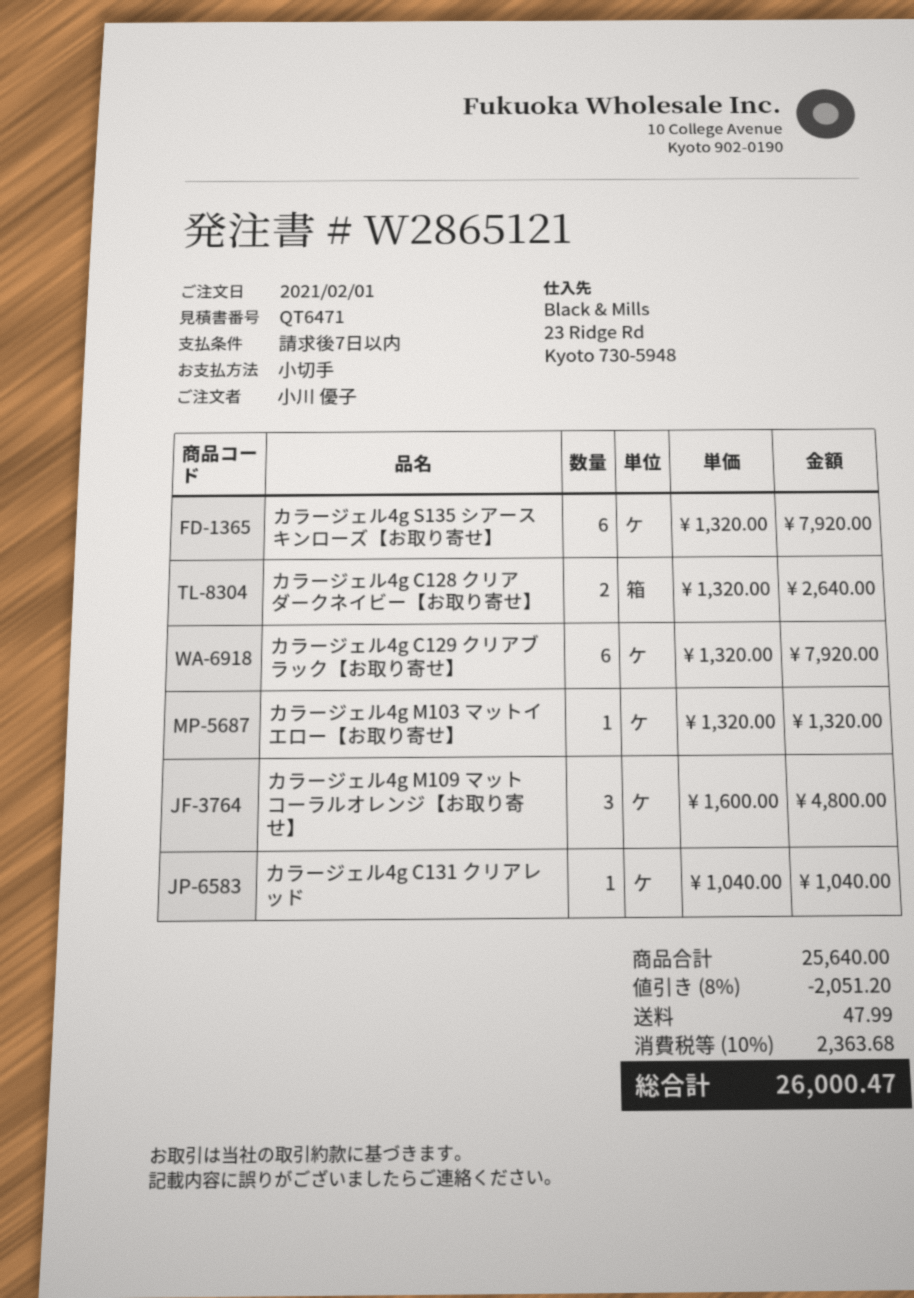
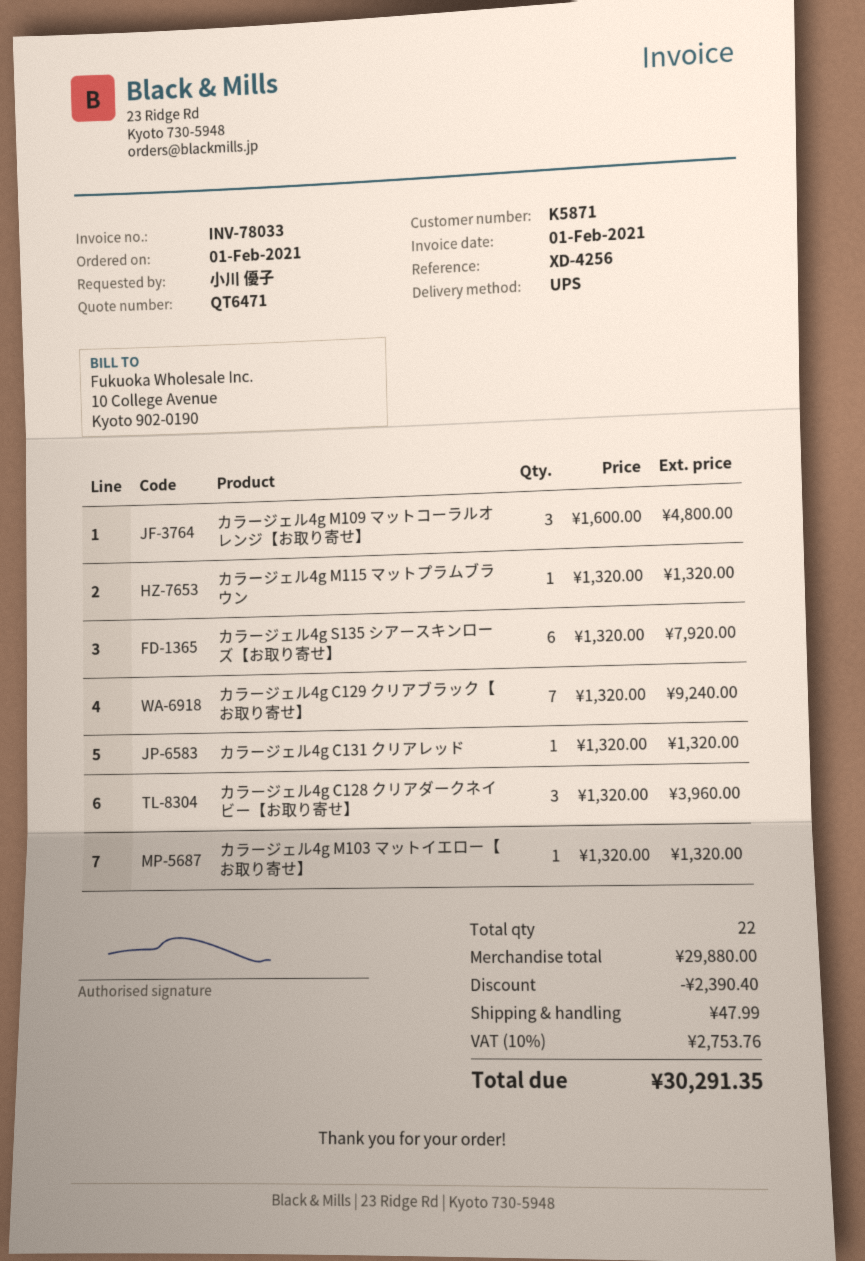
カラージェル4g C128 クリアダークネイビー【お取り寄せ】: 2 x 1320.00 = 2640.00 -> 3 x 1320.00 = 3960.00
カラージェル4g C129 クリアブラック【お取り寄せ】: 6 x 1320.00 = 7920.00 -> 7 x 1320.00 = 9240.00
カラージェル4g C131 クリアレッド: 1 x 1040.00 = 1040.00 -> 1 x 1320.00 = 1320.00
カラージェル4g M115 マットプラムブラウン: none -> 1 x 1320.00 = 1320.00
subtotal: 25640.00 -> 29880.00
discount: 2051.20 -> 2390.40
tax: 10% = 2363.68 -> 10% = 2753.76
total: 26000.47 -> 30291.35

